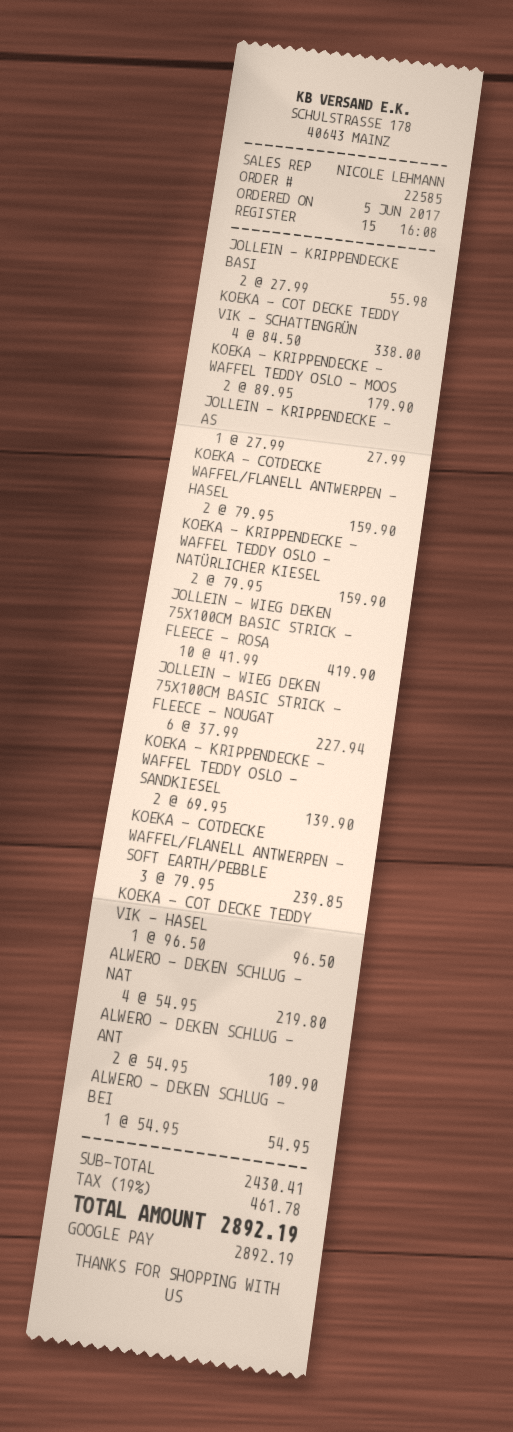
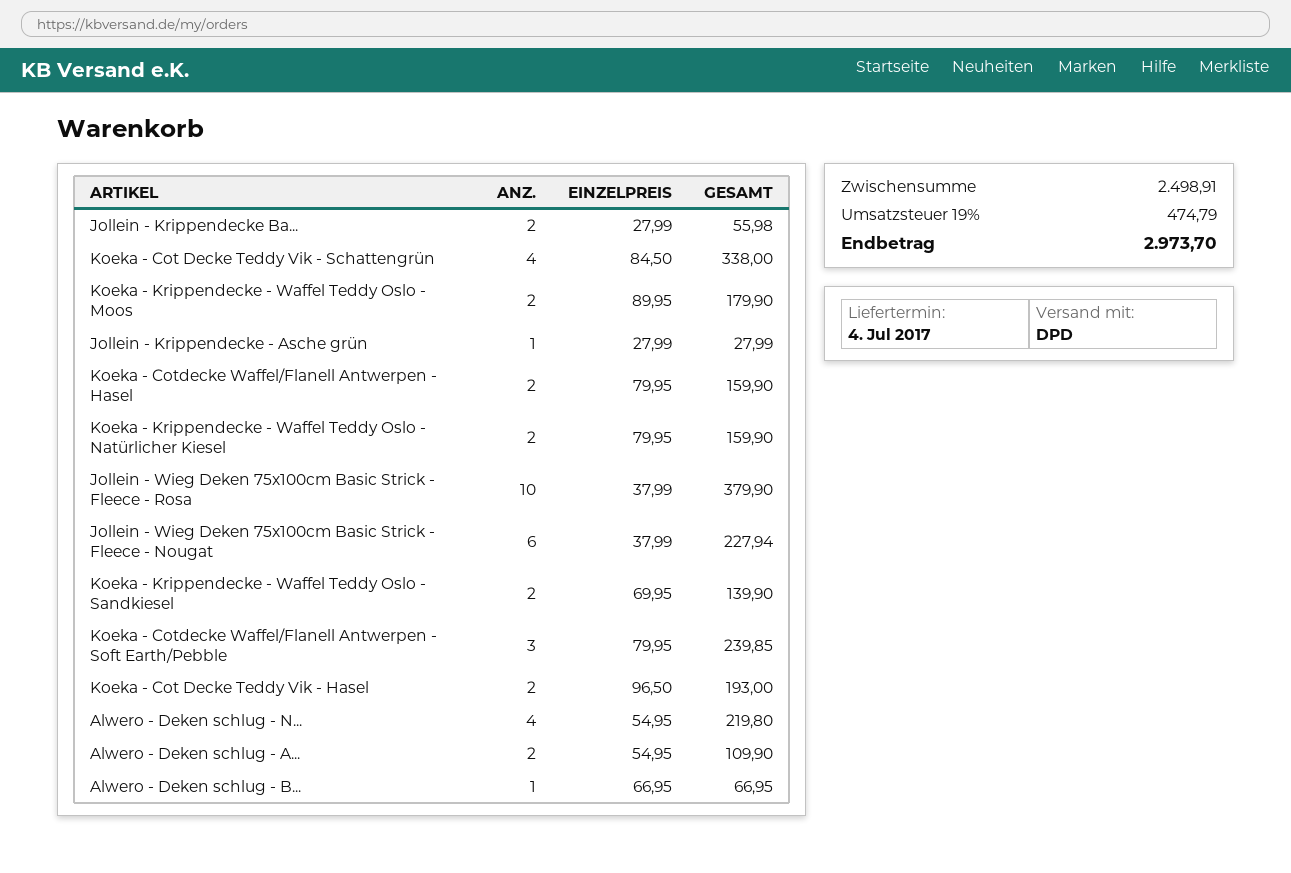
JOLLEIN - WIEG DEKEN 75X100CM BASIC STRICK - FLEECE - ROSA: 10 x 41.99 = 419.90 -> 10 x 37.99 = 379.90
KOEKA - COT DECKE TEDDY VIK - HASEL: 1 x 96.50 = 96.50 -> 2 x 96.50 = 193.00
ALWERO - DEKEN SCHLUG - BEI: 1 x 54.95 = 54.95 -> 1 x 66.95 = 66.95
subtotal: 2430.41 -> 2498.91
tax: 19% = 461.78 -> 19% = 474.79
total: 2892.19 -> 2973.70

